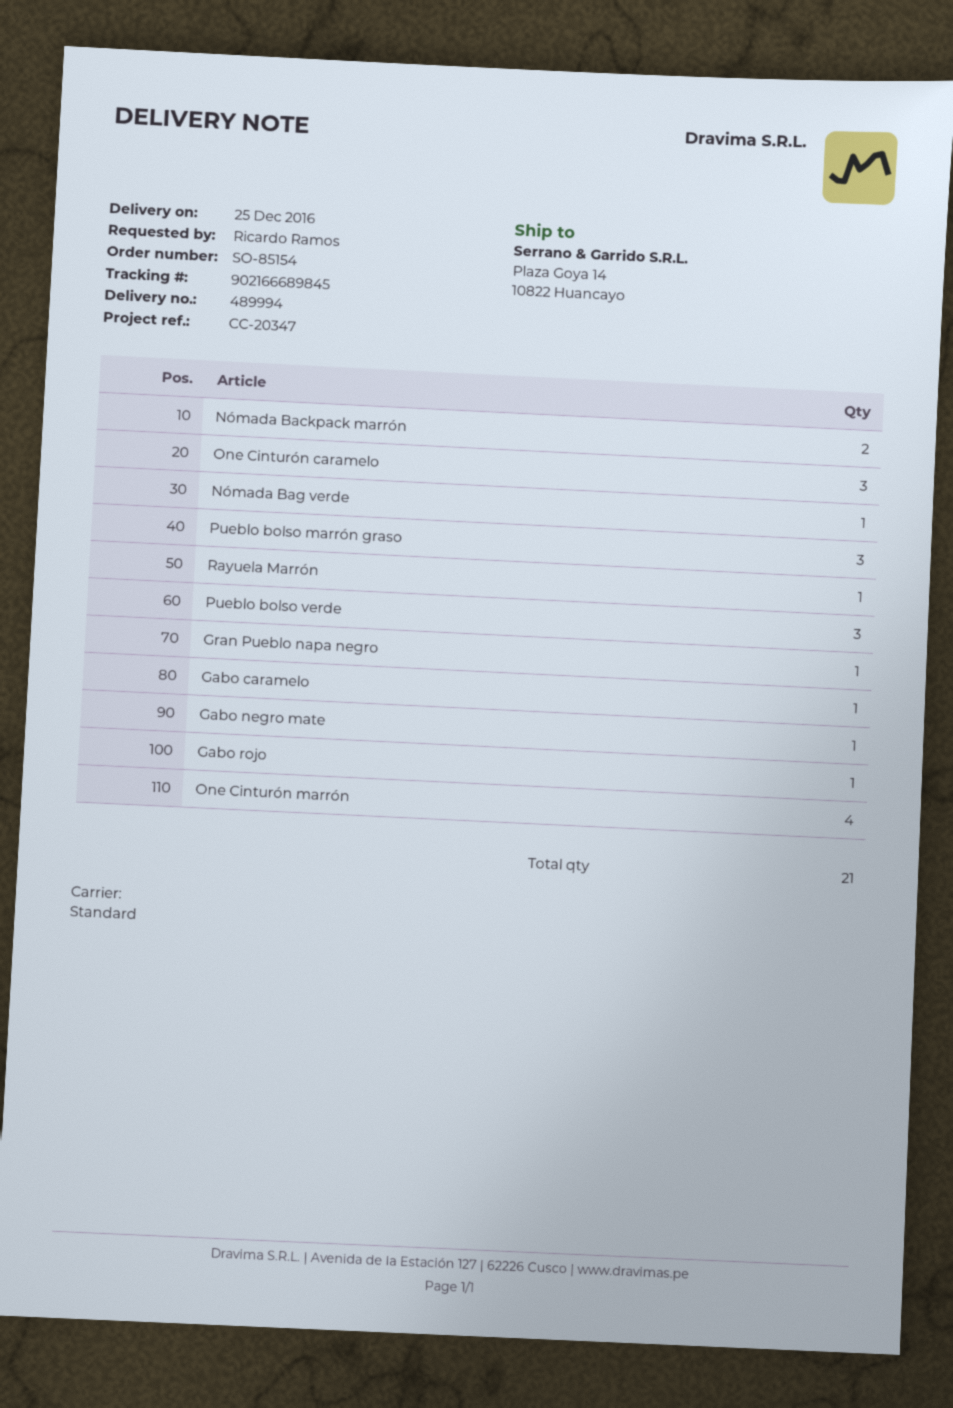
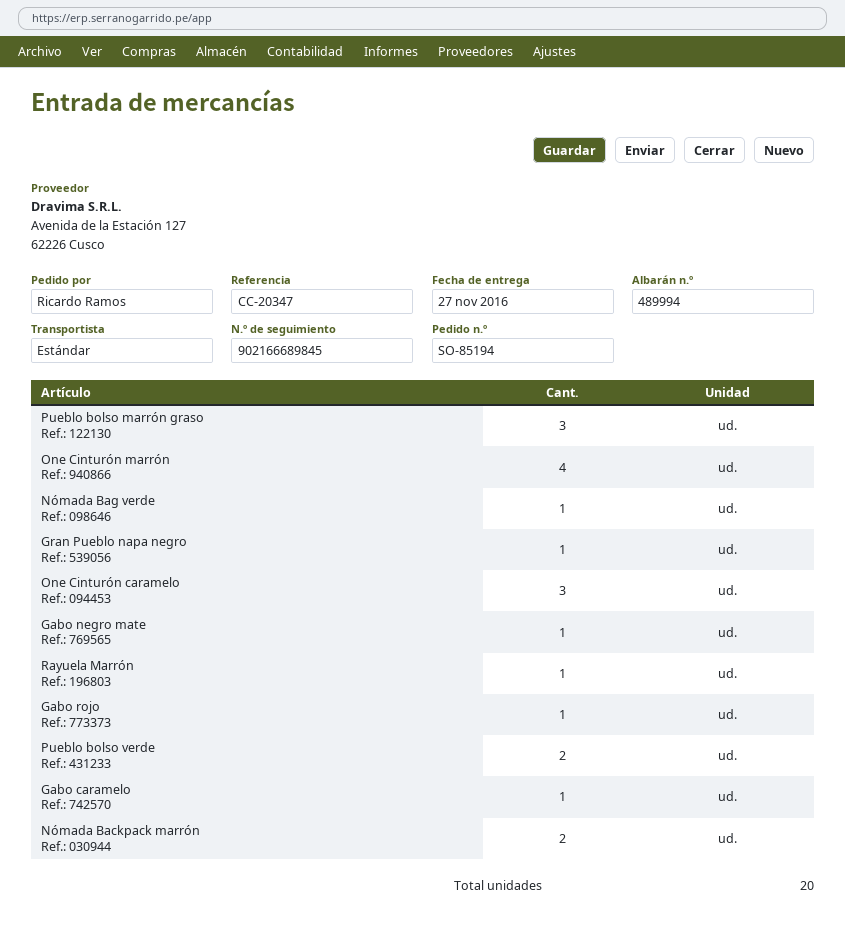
order number: SO-85154 -> SO-85194
delivery date: 2016-12-25 -> 2016-11-27
Pueblo bolso verde: 3 -> 2
total quantity: 21 -> 20

